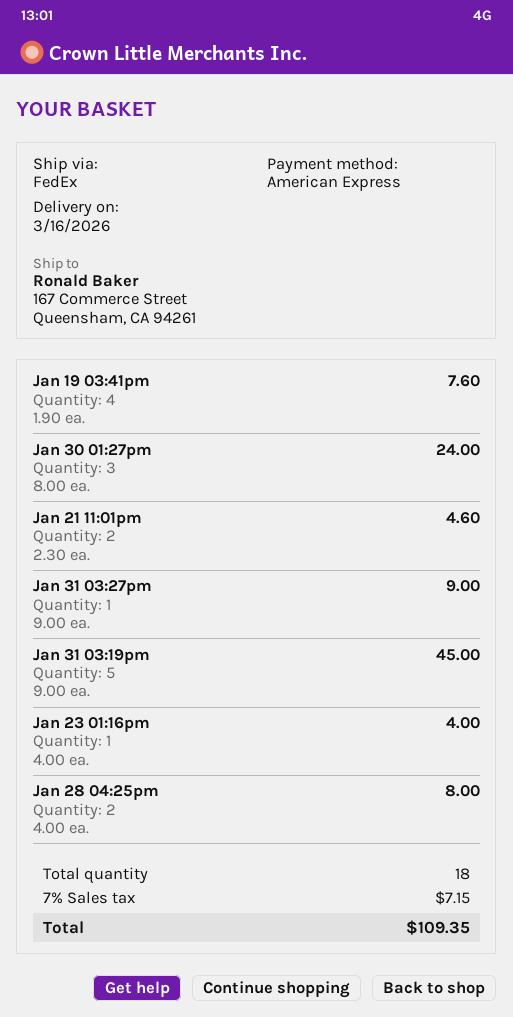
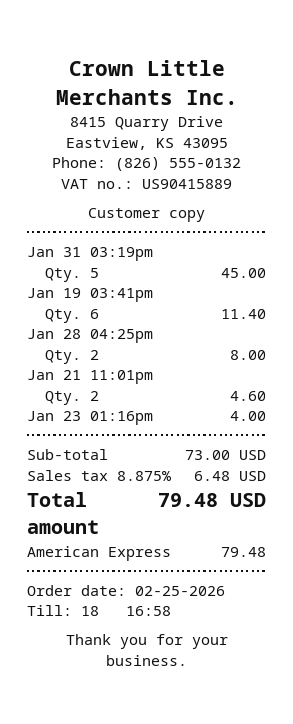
Jan 19 03:41pm: 4 for 7.60 -> 6 for 11.40
Jan 30 01:27pm: 3 for 24.00 -> none
Jan 31 03:27pm: 1 for 9.00 -> none
tax: 7% = 7.15 -> 8.875% = 6.48
total: 109.35 -> 79.48

